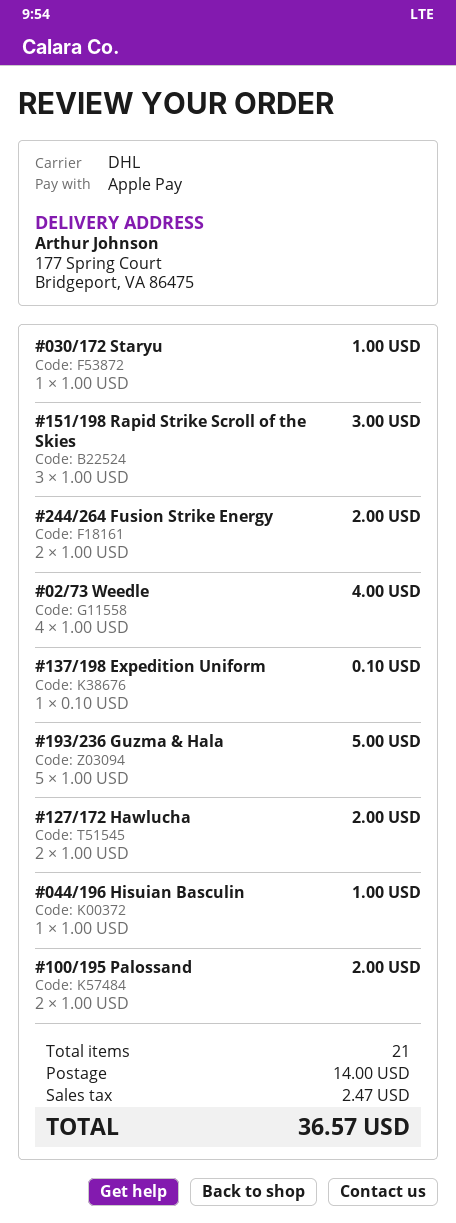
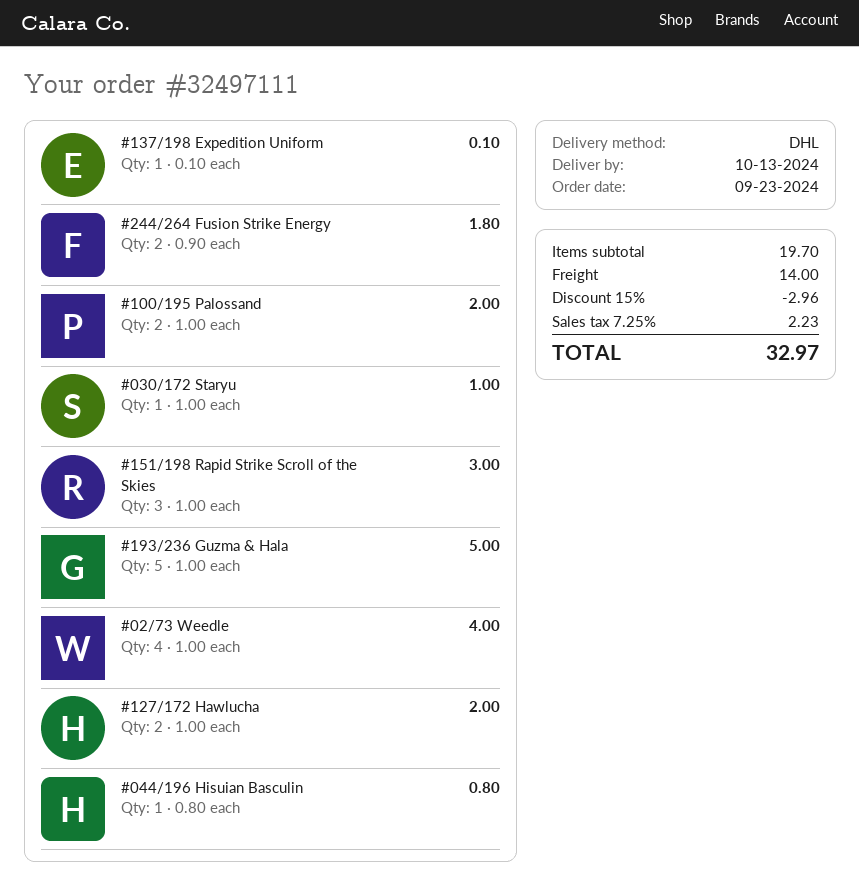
#244/264 Fusion Strike Energy: 2 x 1.00 = 2.00 -> 2 x 0.90 = 1.80
#044/196 Hisuian Basculin: 1 x 1.00 = 1.00 -> 1 x 0.80 = 0.80
discount: none -> 15% = 2.96
tax: 2.47 -> 2.23
total: 36.57 -> 32.97

